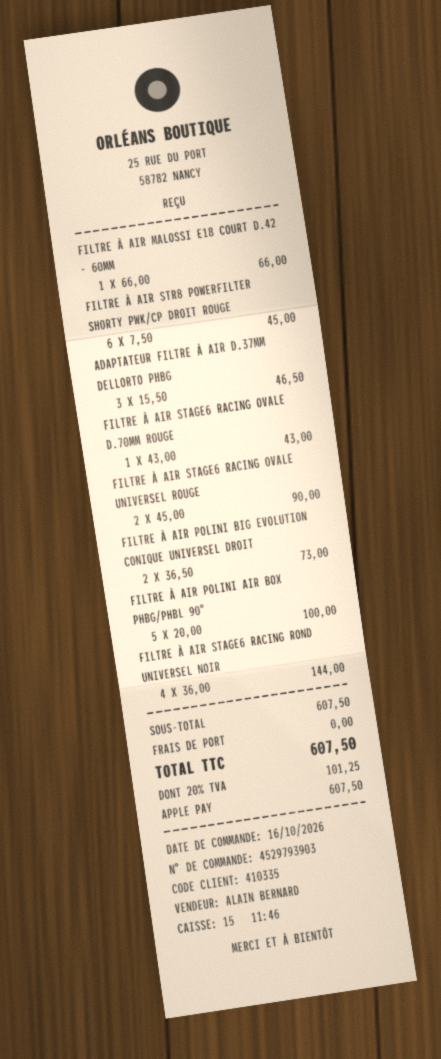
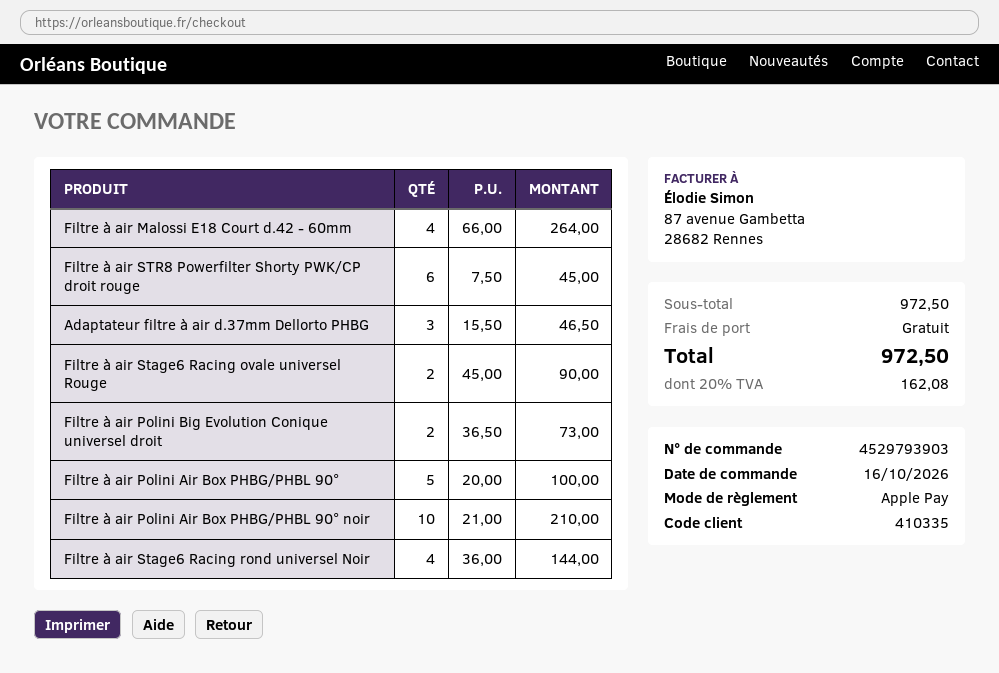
FILTRE À AIR MALOSSI E18 COURT D.42 - 60MM: 1 x 66.00 = 66.00 -> 4 x 66.00 = 264.00
FILTRE À AIR STAGE6 RACING OVALE D.70MM ROUGE: 1 x 43.00 = 43.00 -> none
Filtre à air Polini Air Box PHBG/PHBL 90° noir: none -> 10 x 21.00 = 210.00
subtotal: 607.50 -> 972.50
tax: 20% = 101.25 -> 20% = 162.08
total: 607.50 -> 972.50

